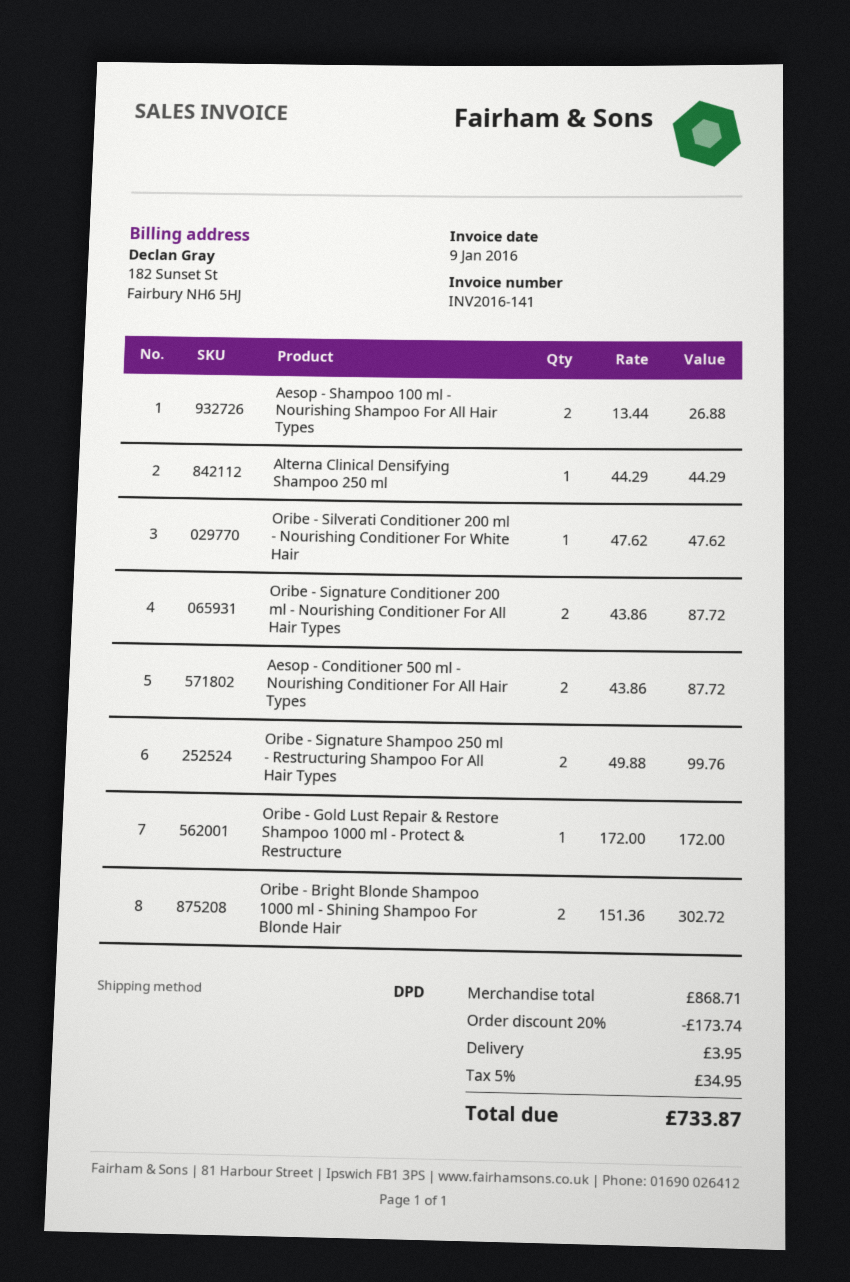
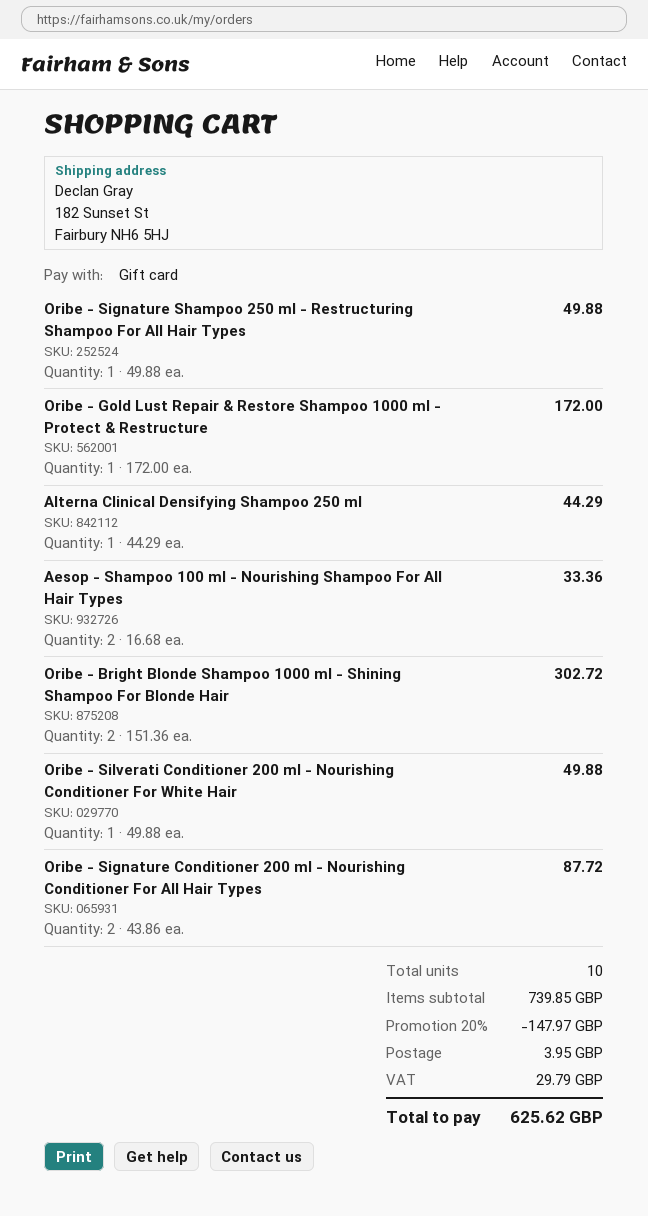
Aesop - Shampoo 100 ml - Nourishing Shampoo For All Hair Types: 2 x 13.44 = 26.88 -> 2 x 16.68 = 33.36
Oribe - Silverati Conditioner 200 ml - Nourishing Conditioner For White Hair: 1 x 47.62 = 47.62 -> 1 x 49.88 = 49.88
Aesop - Conditioner 500 ml - Nourishing Conditioner For All Hair Types: 2 x 43.86 = 87.72 -> none
Oribe - Signature Shampoo 250 ml - Restructuring Shampoo For All Hair Types: 2 x 49.88 = 99.76 -> 1 x 49.88 = 49.88
subtotal: 868.71 -> 739.85
discount: 20% = 173.74 -> 20% = 147.97
tax: 34.95 -> 29.79
total: 733.87 -> 625.62

